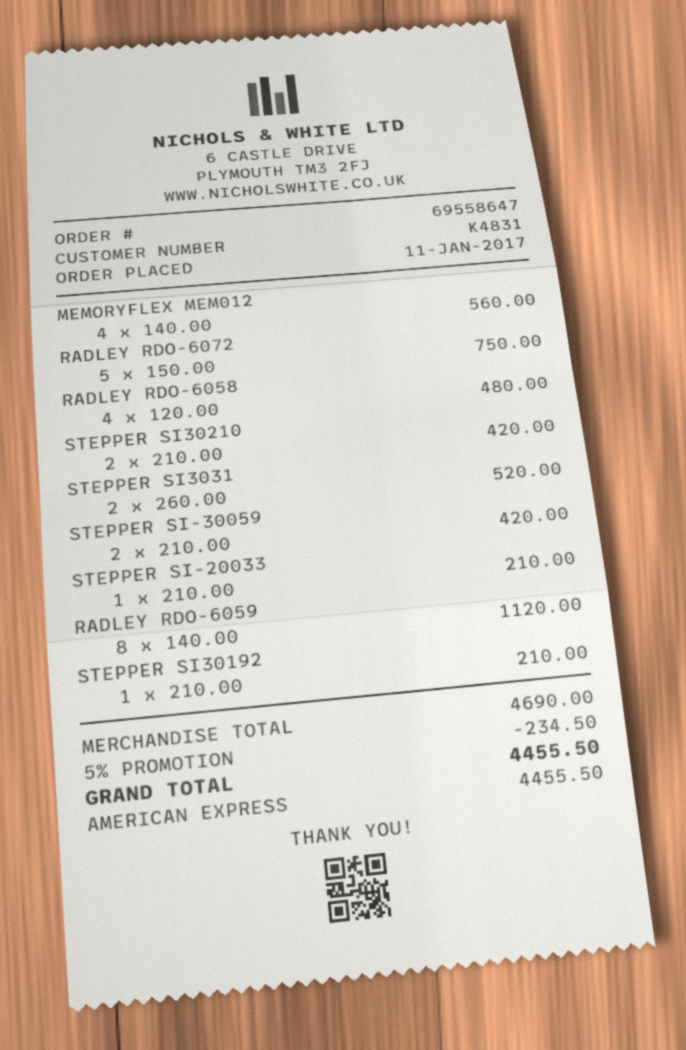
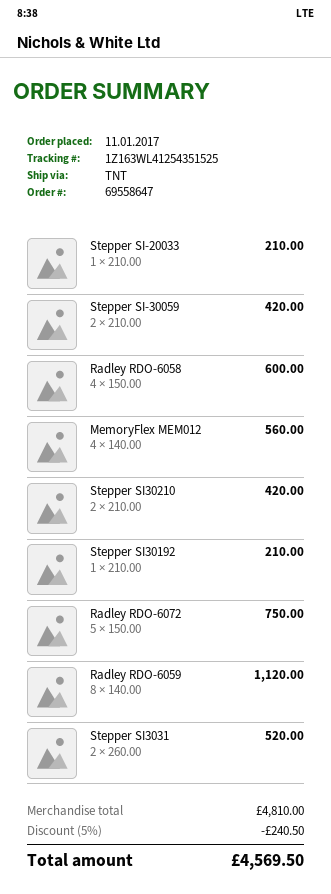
RADLEY RDO-6058: 4 x 120.00 = 480.00 -> 4 x 150.00 = 600.00
subtotal: 4690.00 -> 4810.00
discount: 5% = 234.50 -> 5% = 240.50
total: 4455.50 -> 4569.50

